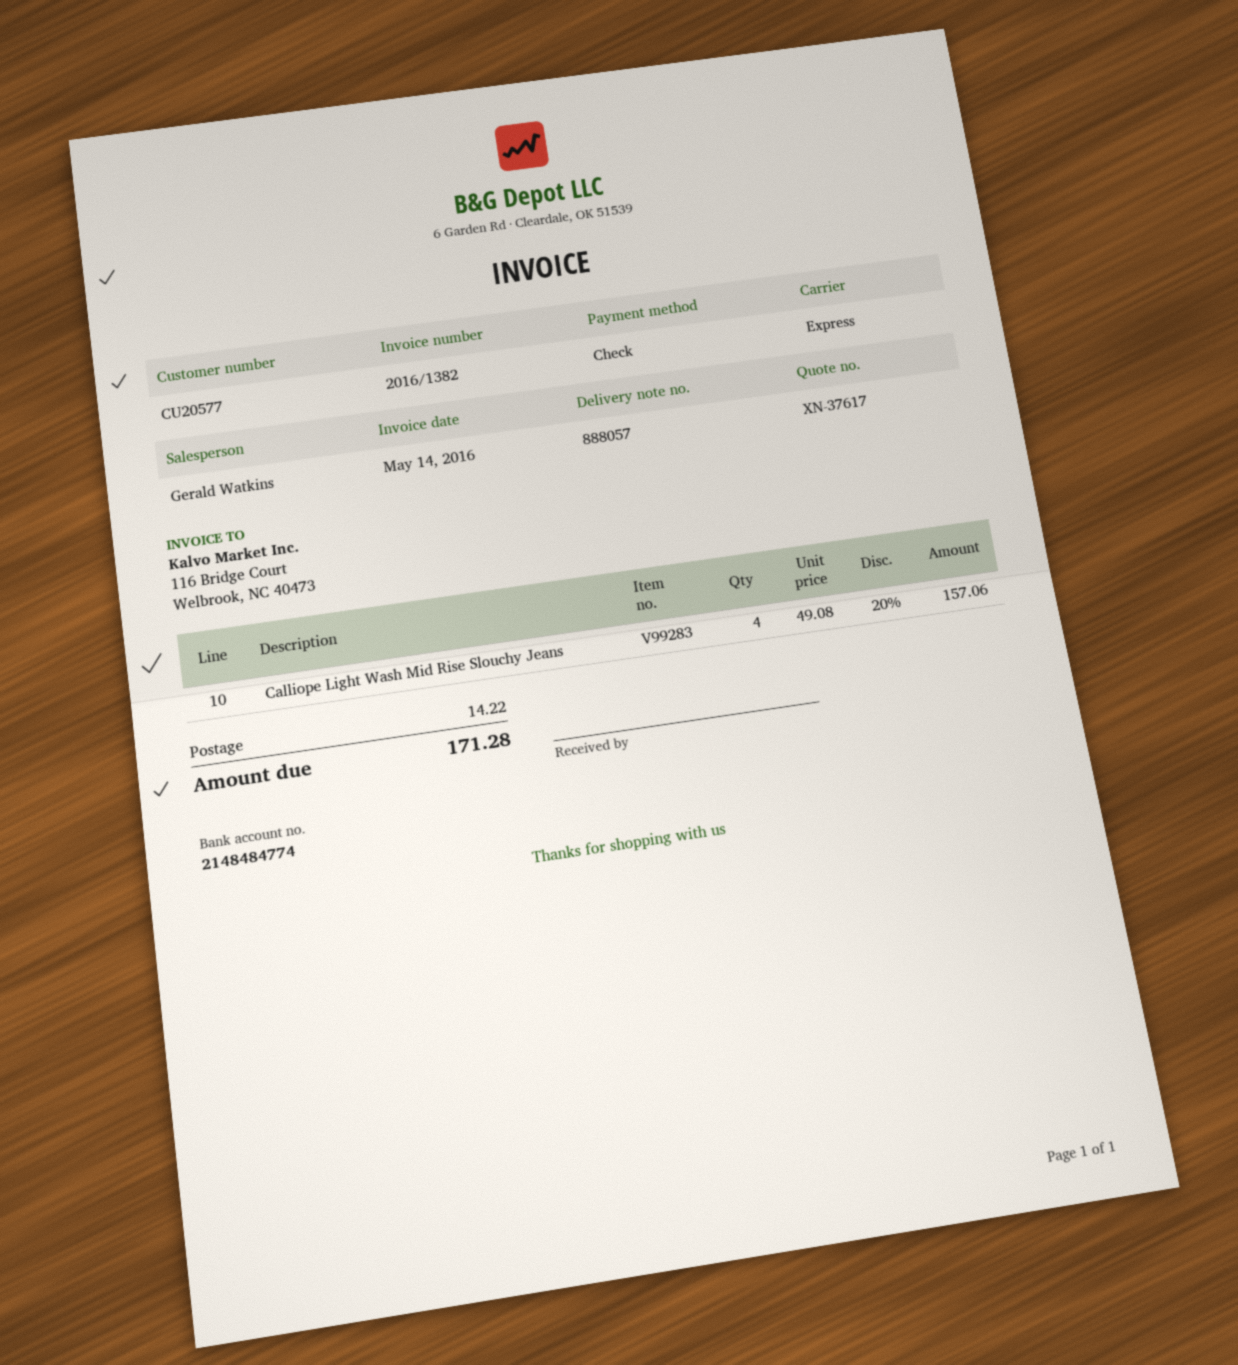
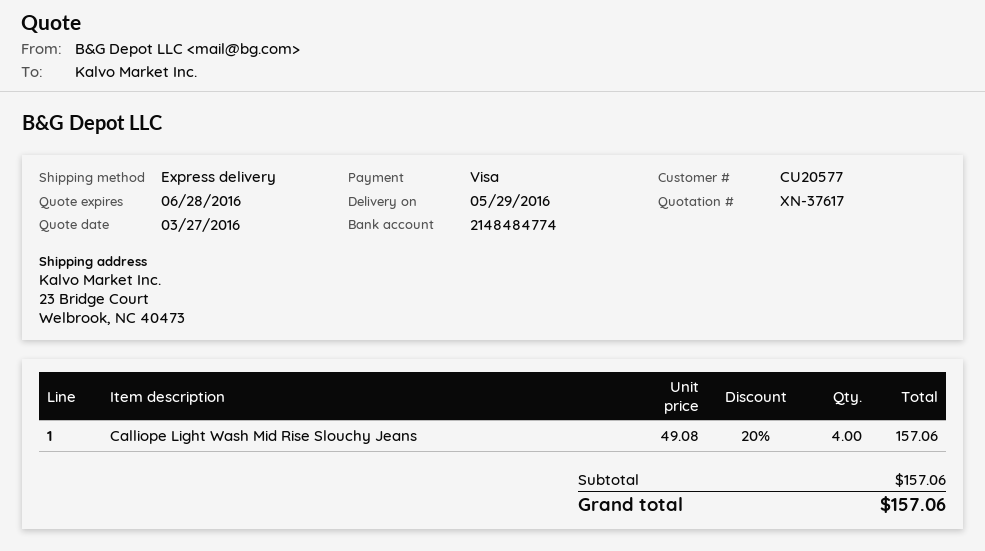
payment method: cheque -> Visa
shipping: 14.22 -> none
total: 171.28 -> 157.06

